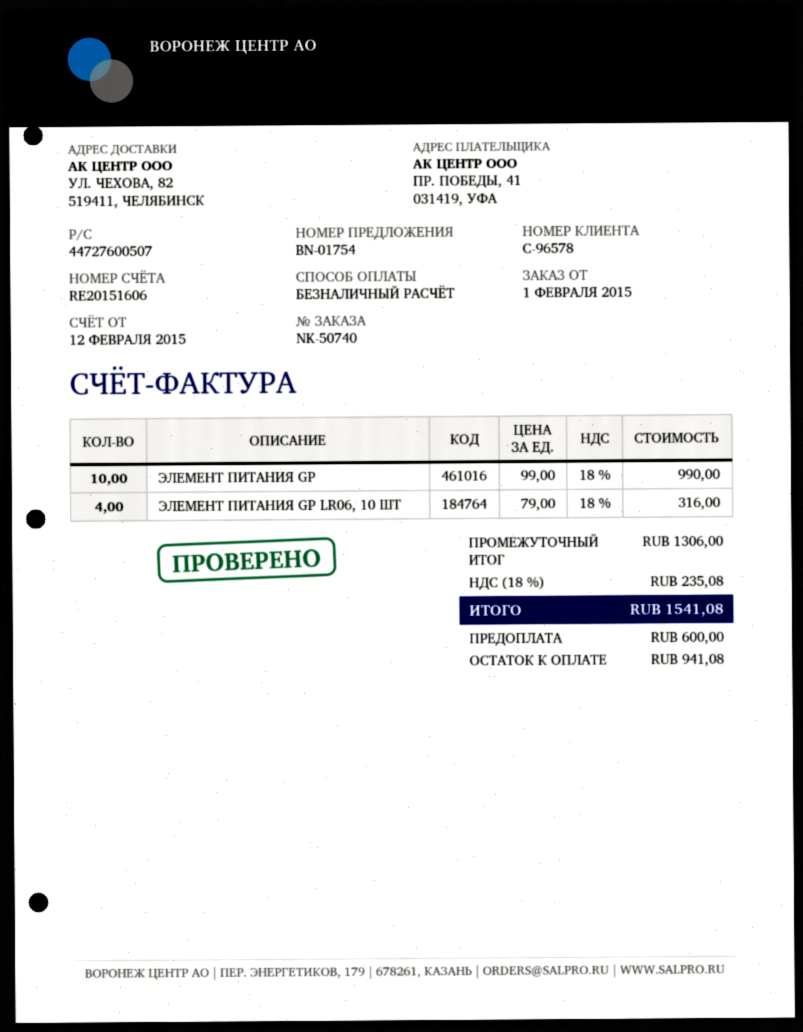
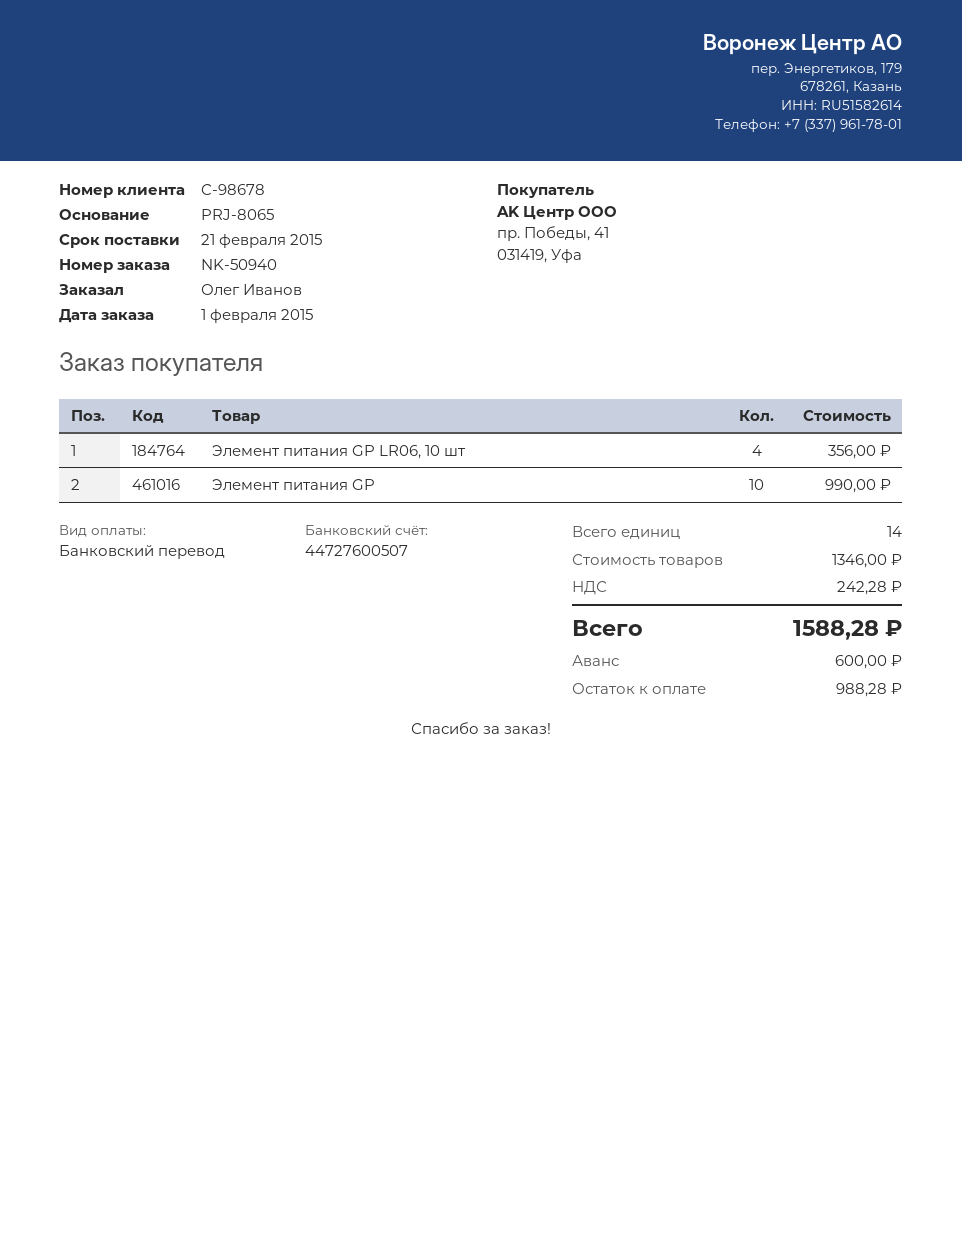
order number: NK-50740 -> NK-50940
customer number: C-96578 -> C-98678
ЭЛЕМЕНТ ПИТАНИЯ GP LR06, 10 ШТ: 4 for 316.00 -> 4 for 356.00
subtotal: 1306.00 -> 1346.00
tax: 235.08 -> 242.28
total: 1541.08 -> 1588.28
balance: 941.08 -> 988.28

